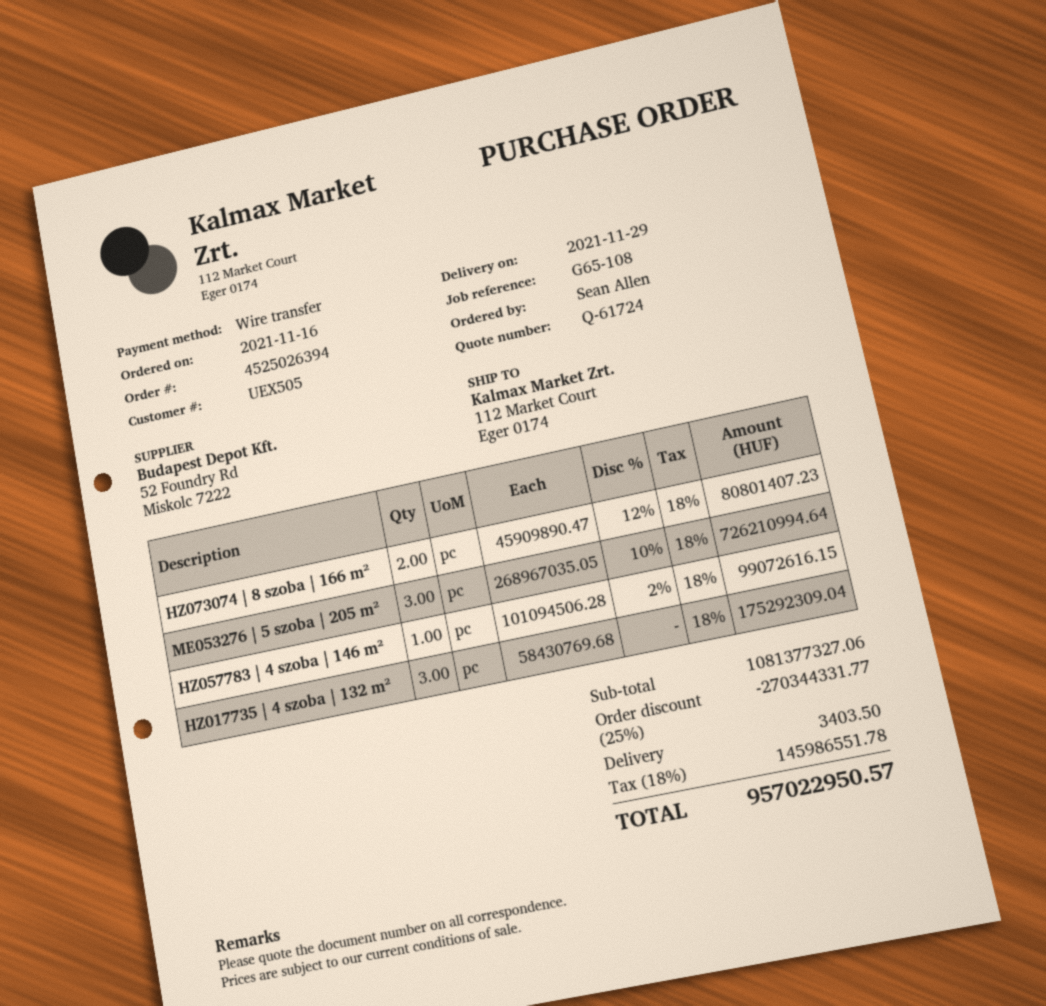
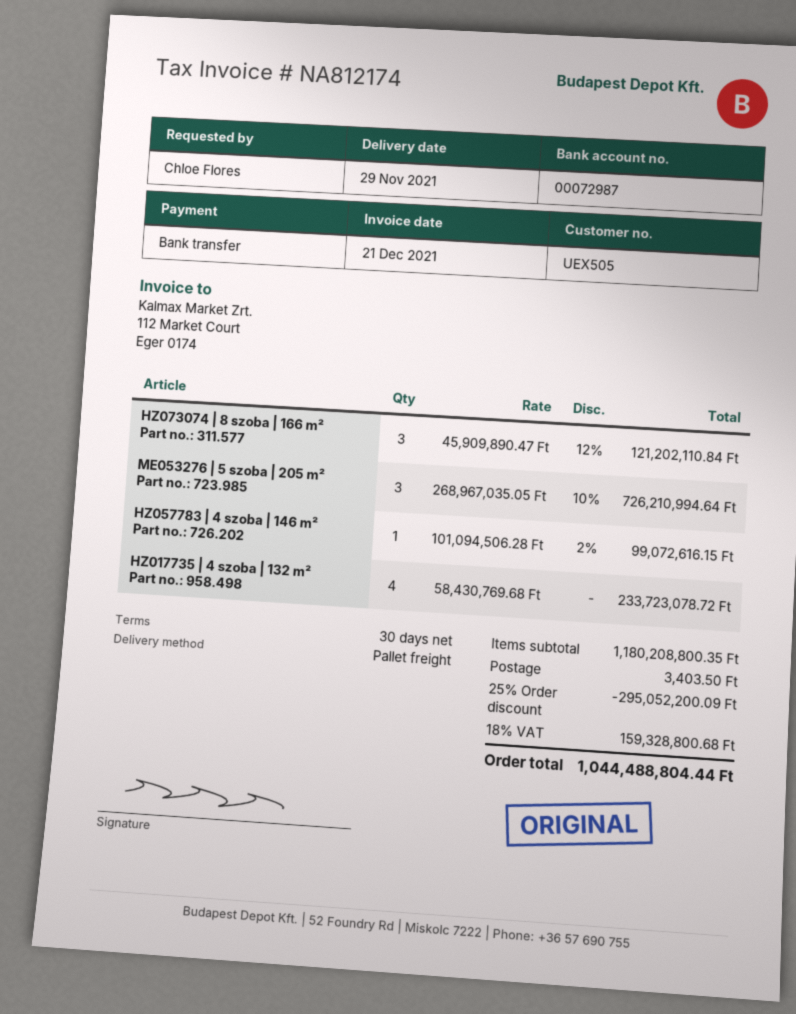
ordered by: Sean Allen -> Chloe Flores
HZ073074 | 8 szoba | 166 m²: 2 x 45909890.47 - 12% = 80801407.23 -> 3 x 45909890.47 - 12% = 121202110.84
HZ017735 | 4 szoba | 132 m²: 3 x 58430769.68 = 175292309.04 -> 4 x 58430769.68 = 233723078.72
subtotal: 1081377327.06 -> 1180208800.35
discount: 25% = 270344331.77 -> 25% = 295052200.09
tax: 18% = 145986551.78 -> 18% = 159328800.68
total: 957022950.57 -> 1044488804.44

